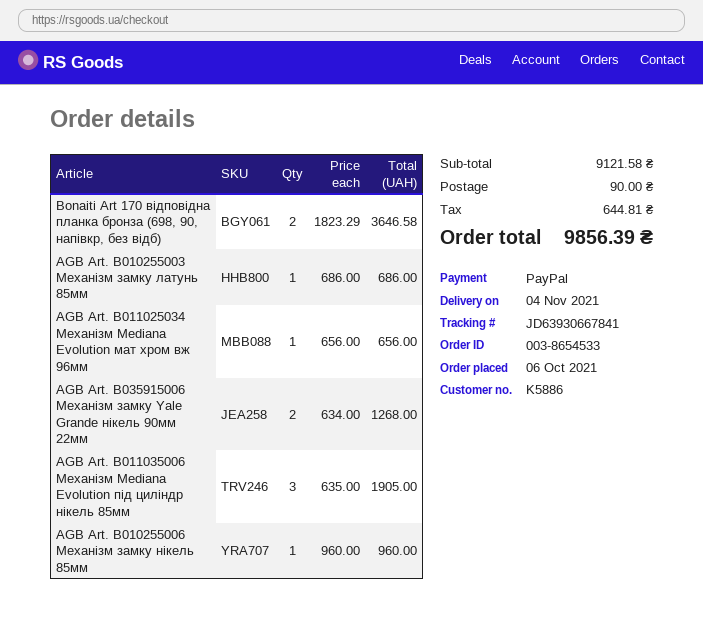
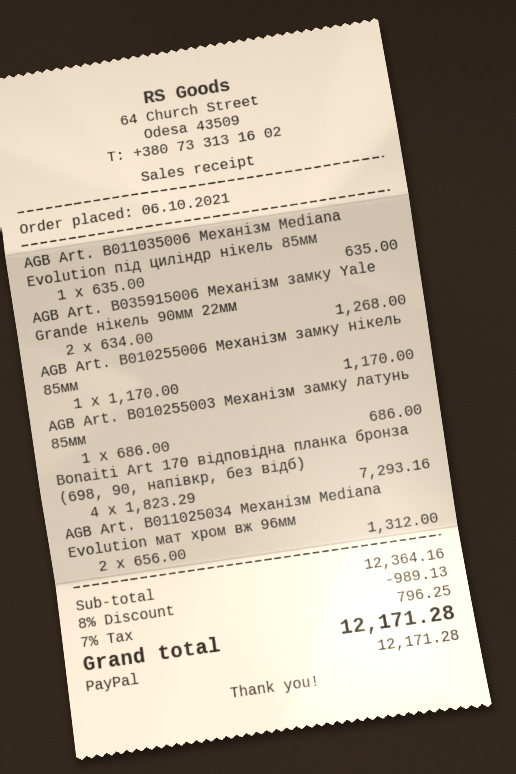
Bonaiti Art 170 відповідна планка бронза (698, 90, напівкр, без відб): 2 x 1823.29 = 3646.58 -> 4 x 1823.29 = 7293.16
AGB Art. B011025034 Механізм Mediana Evolution мат хром вж 96мм: 1 x 656.00 = 656.00 -> 2 x 656.00 = 1312.00
AGB Art. B011035006 Механізм Mediana Evolution під циліндр нікель 85мм: 3 x 635.00 = 1905.00 -> 1 x 635.00 = 635.00
AGB Art. B010255006 Механізм замку нікель 85мм: 1 x 960.00 = 960.00 -> 1 x 1170.00 = 1170.00
subtotal: 9121.58 -> 12364.16
discount: none -> 8% = 989.13
shipping: 90.00 -> none
tax: 644.81 -> 796.25
total: 9856.39 -> 12171.28

